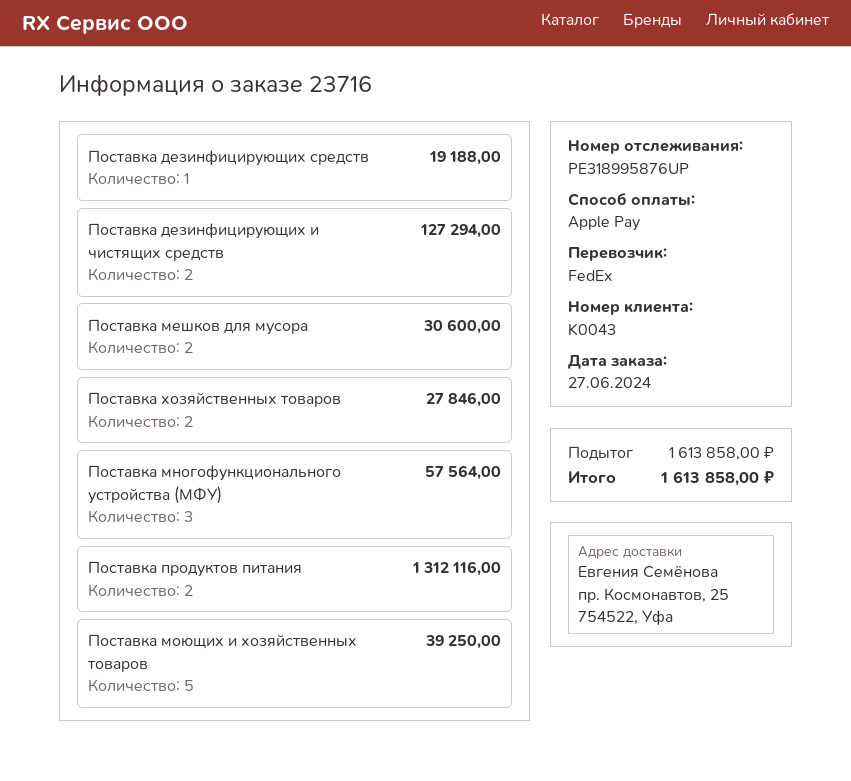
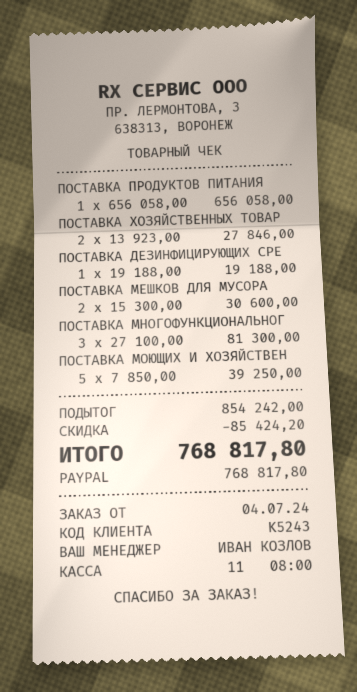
order date: 2024-06-27 -> 2024-07-04
customer number: K0043 -> K5243
payment method: Apple Pay -> PayPal
Поставка дезинфицирующих и чистящих средств: 2 for 127294.00 -> none
Поставка многофункционального устройства (МФУ): 3 for 57564.00 -> 3 for 81300.00
Поставка продуктов питания: 2 for 1312116.00 -> 1 for 656058.00
subtotal: 1613858.00 -> 854242.00
discount: none -> 85424.20
total: 1613858.00 -> 768817.80

